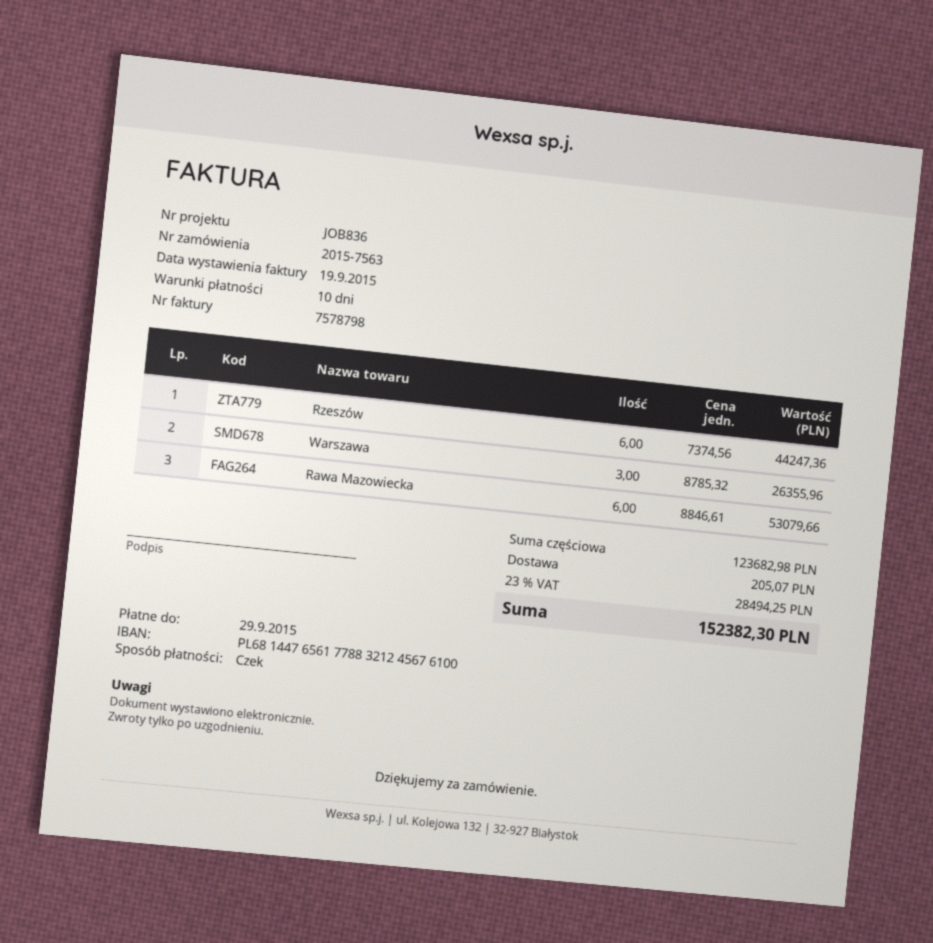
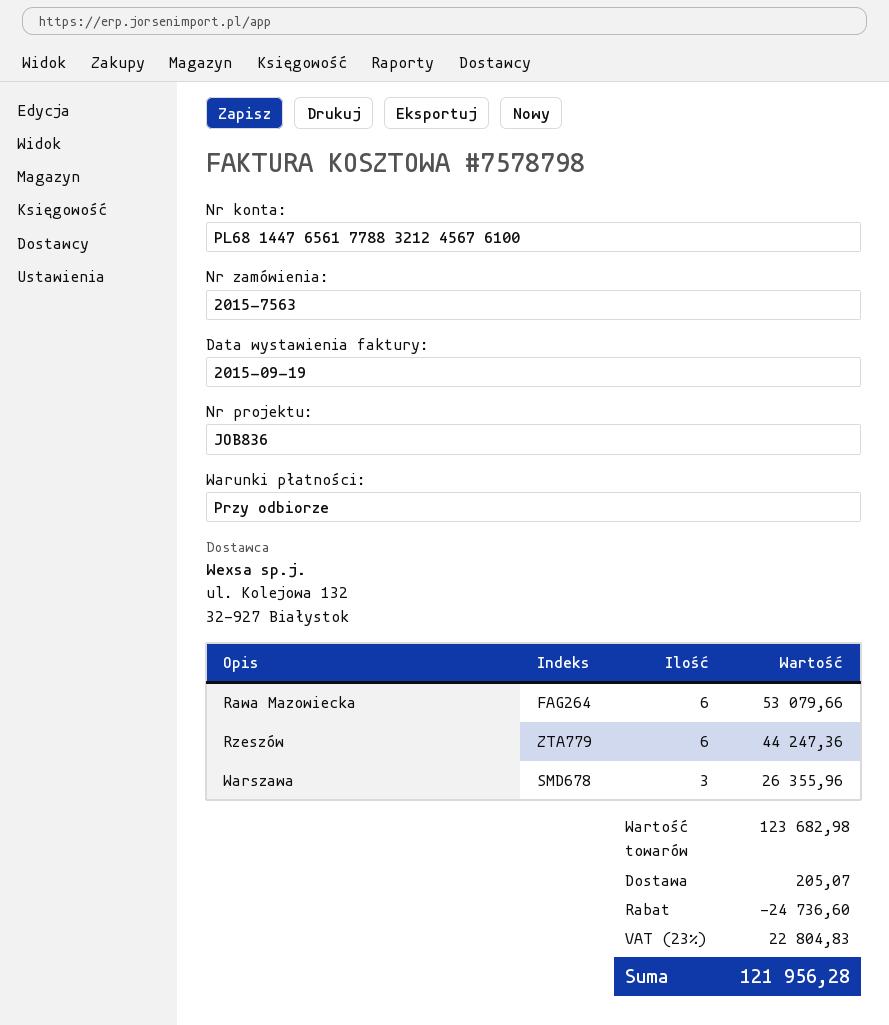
payment terms: 10 days -> on receipt
discount: none -> 24736.60
tax: 23% = 28494.25 -> 23% = 22804.83
total: 152382.30 -> 121956.28

